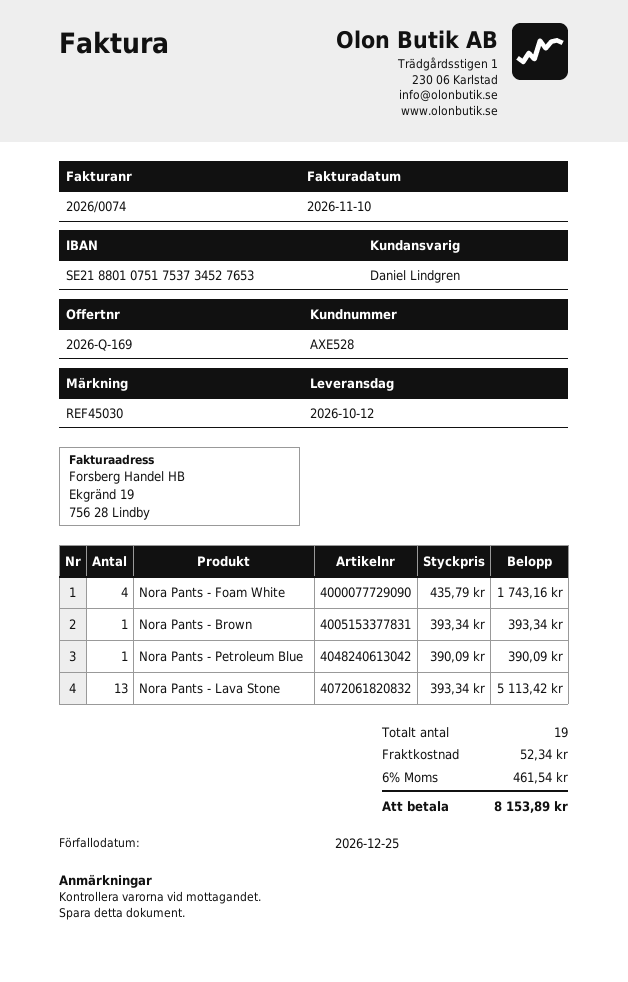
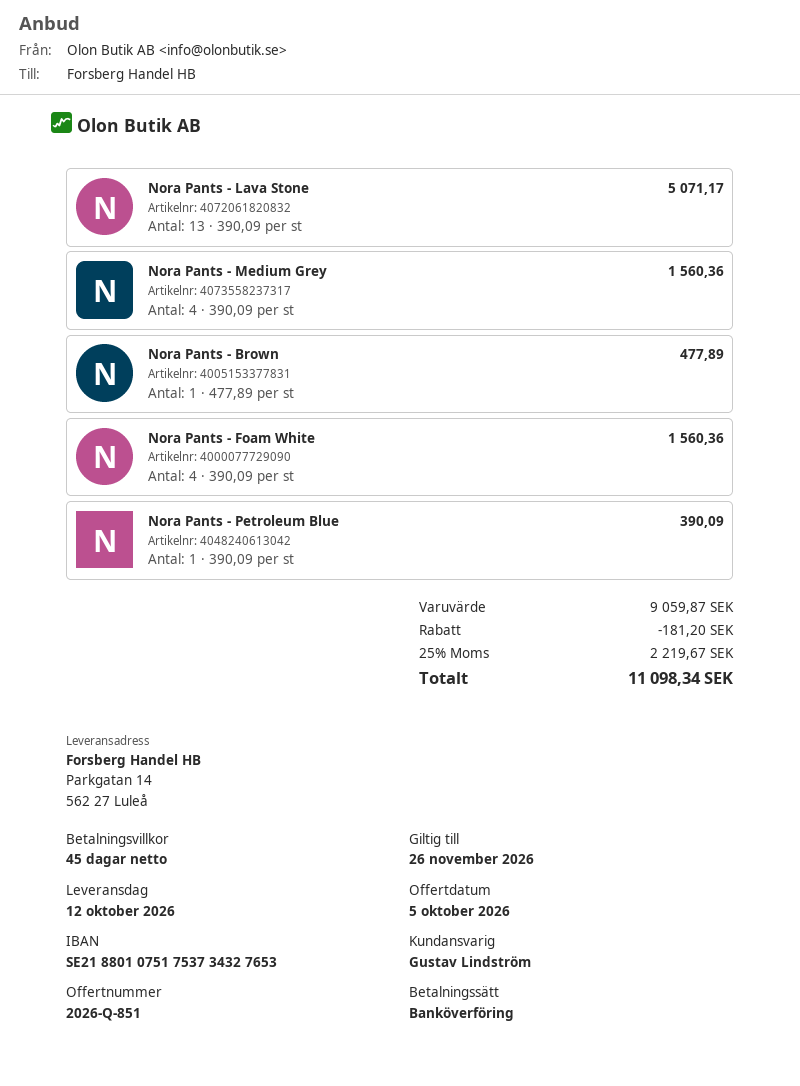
quote number: 2026-Q-169 -> 2026-Q-851
sales rep: Daniel Lindgren -> Gustav Lindström
bank account: SE2188010751753734527653 -> SE2188010751753734327653
Nora Pants - Foam White: 4 x 435.79 = 1743.16 -> 4 x 390.09 = 1560.36
Nora Pants - Brown: 1 x 393.34 = 393.34 -> 1 x 477.89 = 477.89
Nora Pants - Lava Stone: 13 x 393.34 = 5113.42 -> 13 x 390.09 = 5071.17
Nora Pants - Medium Grey: none -> 4 x 390.09 = 1560.36
discount: none -> 181.20
shipping: 52.34 -> none
tax: 6% = 461.54 -> 25% = 2219.67
total: 8153.89 -> 11098.34

